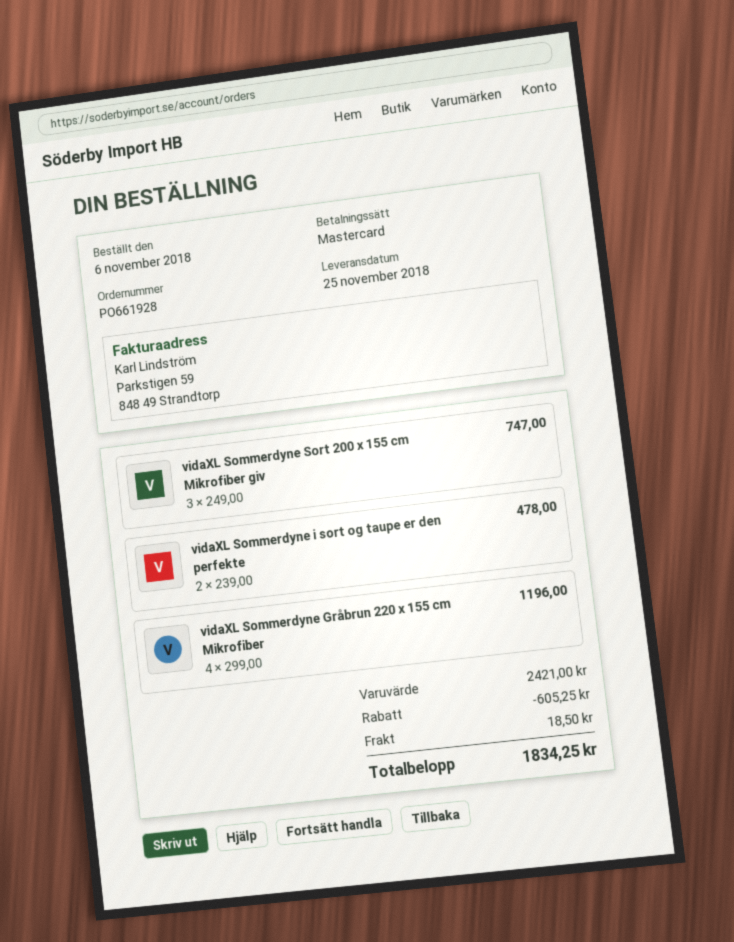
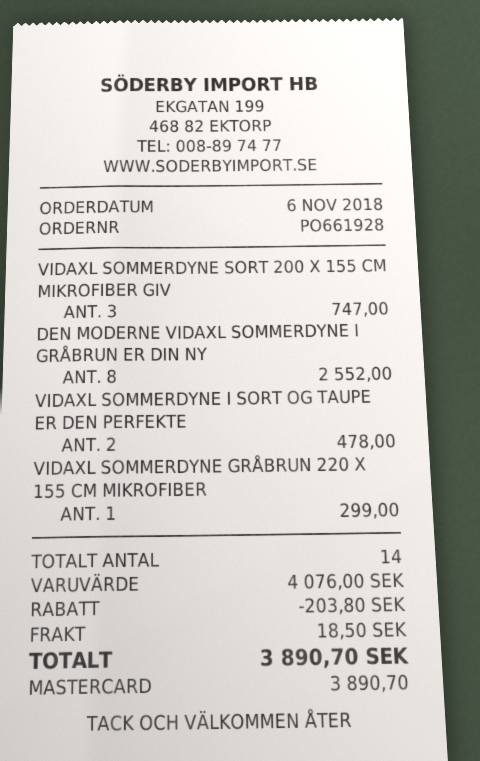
vidaXL Sommerdyne Gråbrun 220 x 155 cm Mikrofiber: 4 for 1196.00 -> 1 for 299.00
DEN MODERNE VIDAXL SOMMERDYNE I GRÅBRUN ER DIN NY: none -> 8 for 2552.00
subtotal: 2421.00 -> 4076.00
discount: 605.25 -> 203.80
total: 1834.25 -> 3890.70

